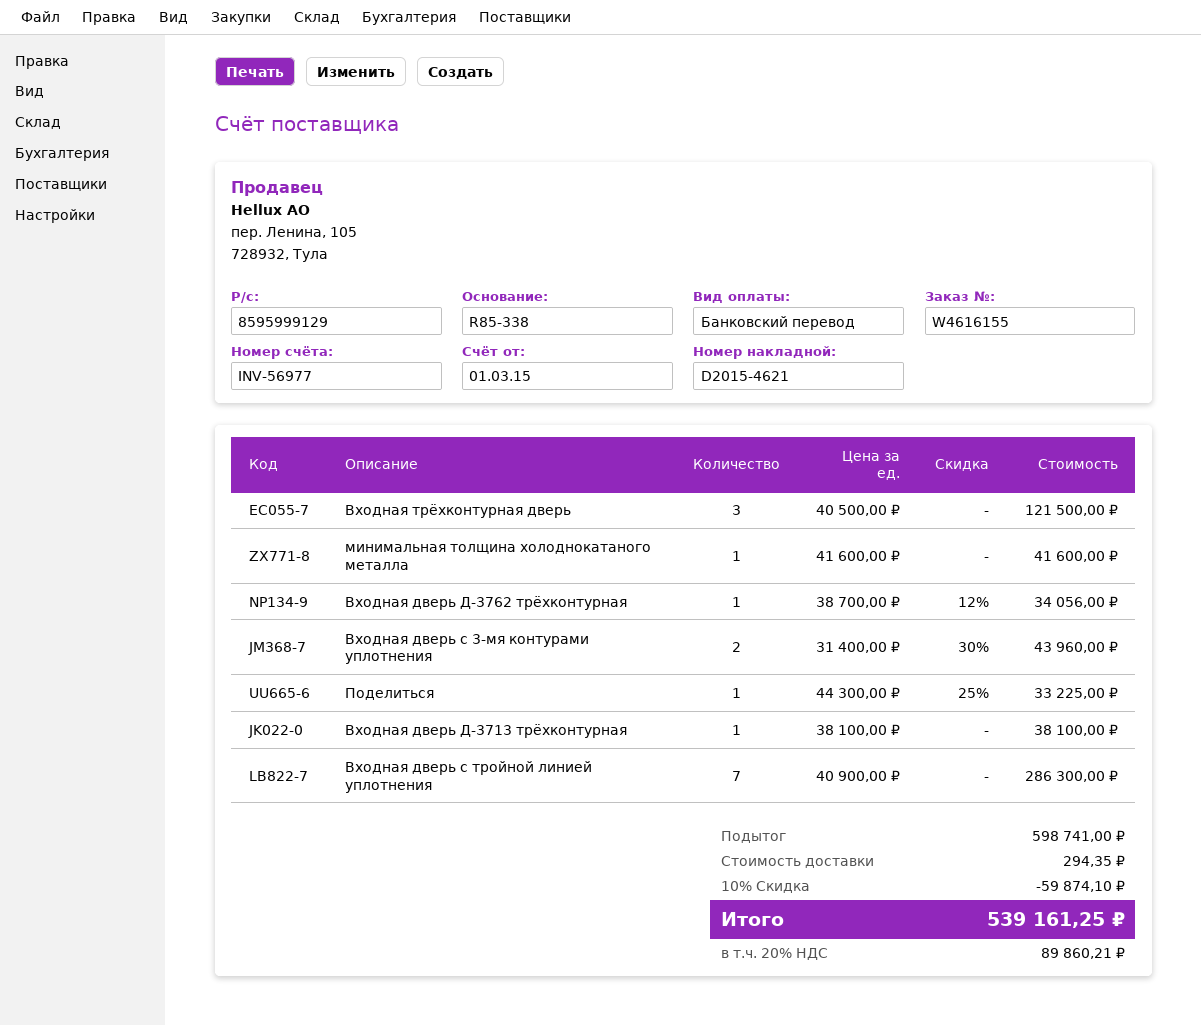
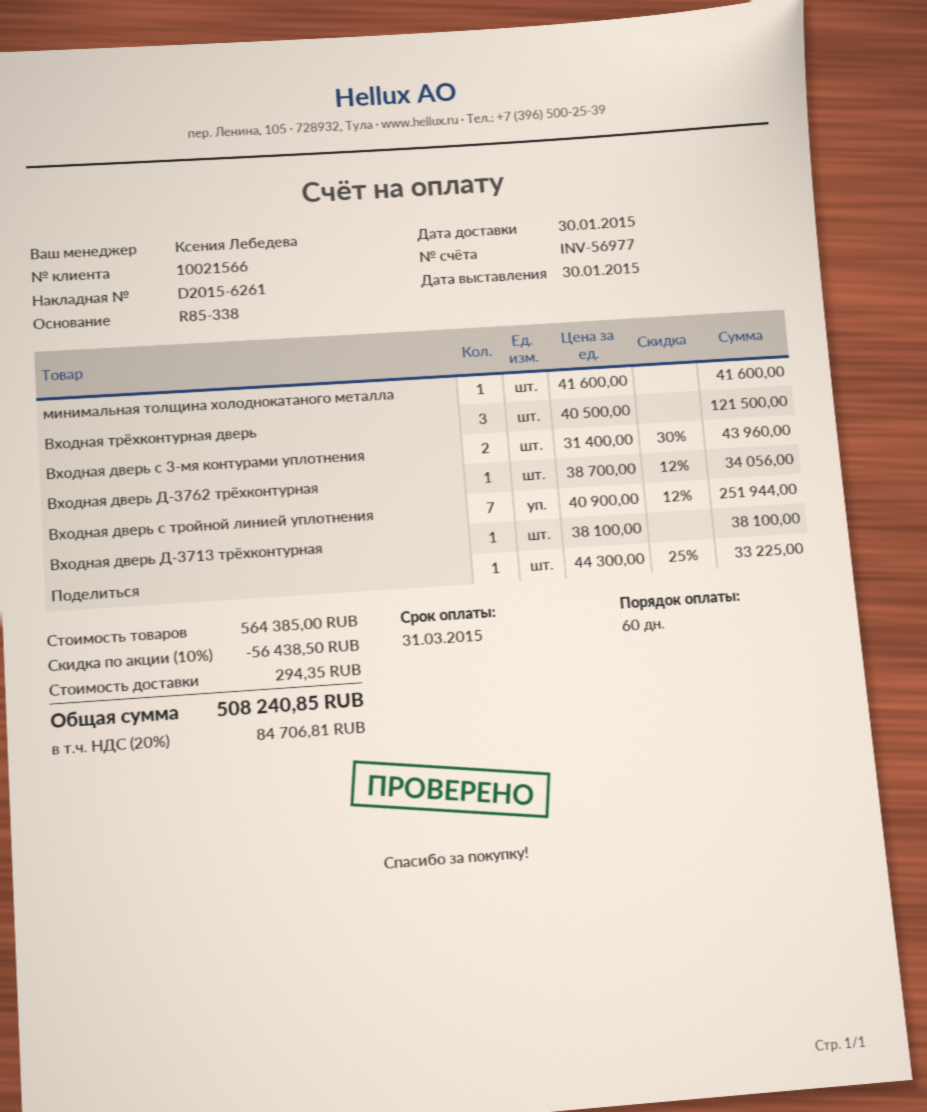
delivery note number: D2015-4621 -> D2015-6261
invoice date: 2015-03-01 -> 2015-01-30
Входная дверь с тройной линией уплотнения: 7 x 40900.00 = 286300.00 -> 7 x 40900.00 - 12% = 251944.00
subtotal: 598741.00 -> 564385.00
discount: 10% = 59874.10 -> 10% = 56438.50
tax: 20% = 89860.21 -> 20% = 84706.81
total: 539161.25 -> 508240.85

